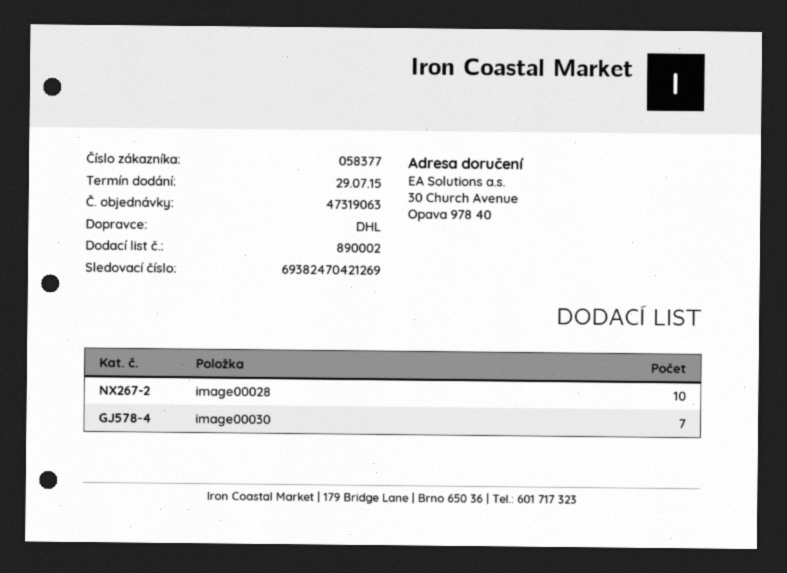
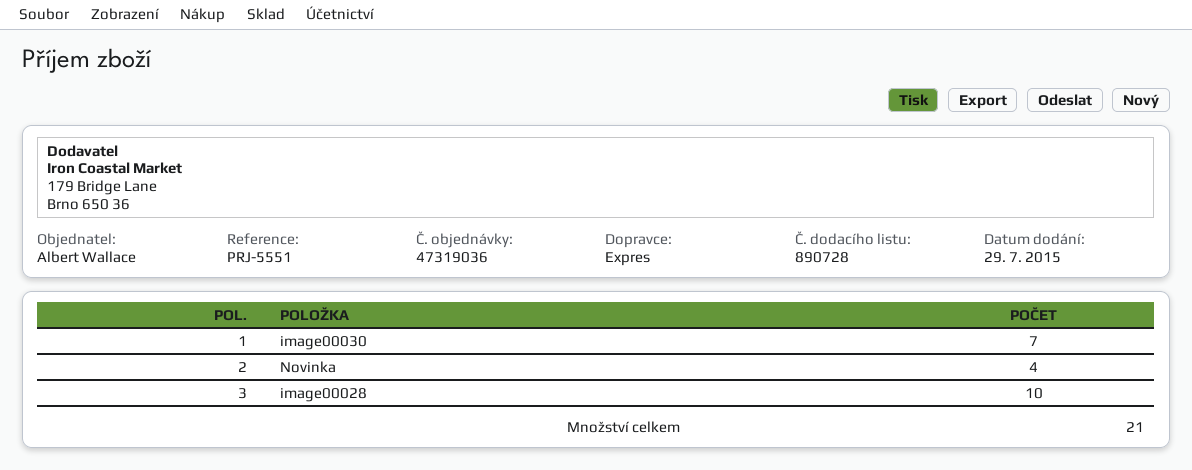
order number: 47319063 -> 47319036
delivery note number: 890002 -> 890728
shipping method: DHL -> express
Novinka: none -> 4

